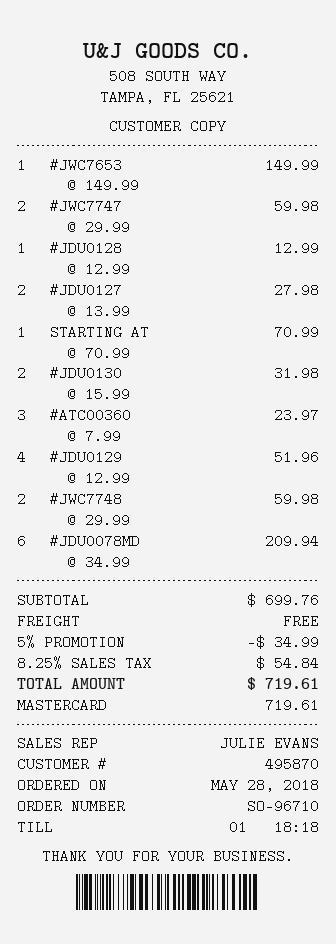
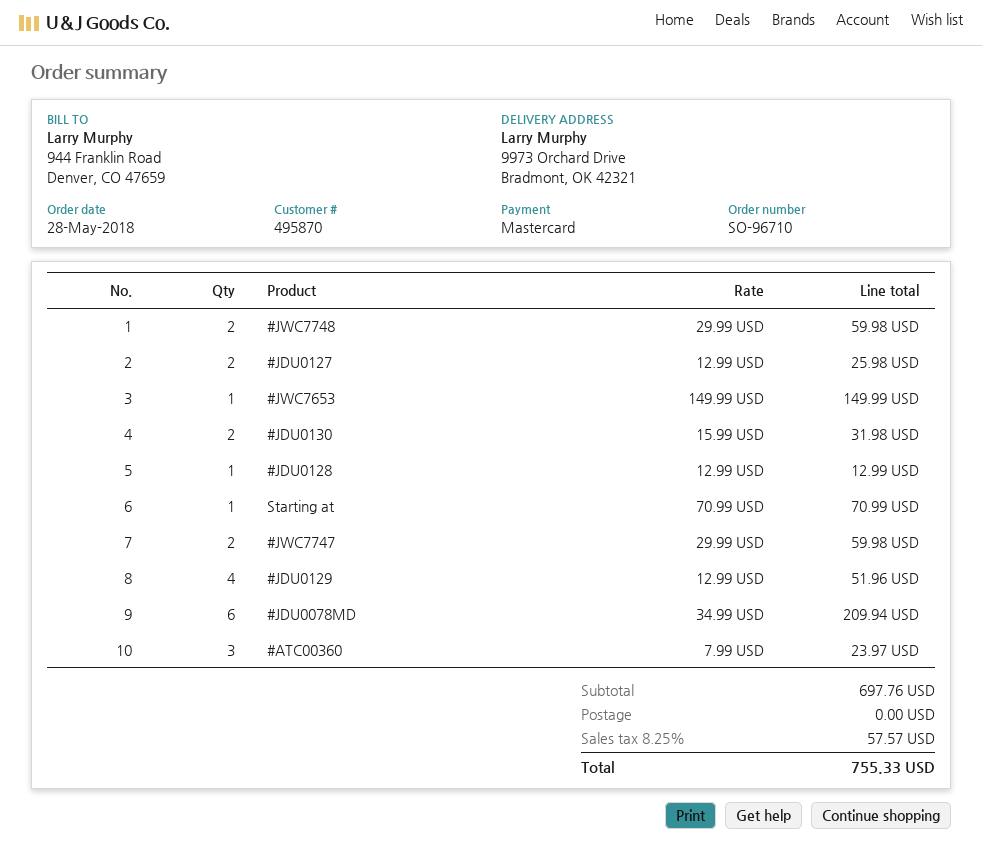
#JDU0127: 2 x 13.99 = 27.98 -> 2 x 12.99 = 25.98
subtotal: 699.76 -> 697.76
discount: 5% = 34.99 -> none
tax: 8.25% = 54.84 -> 8.25% = 57.57
total: 719.61 -> 755.33

